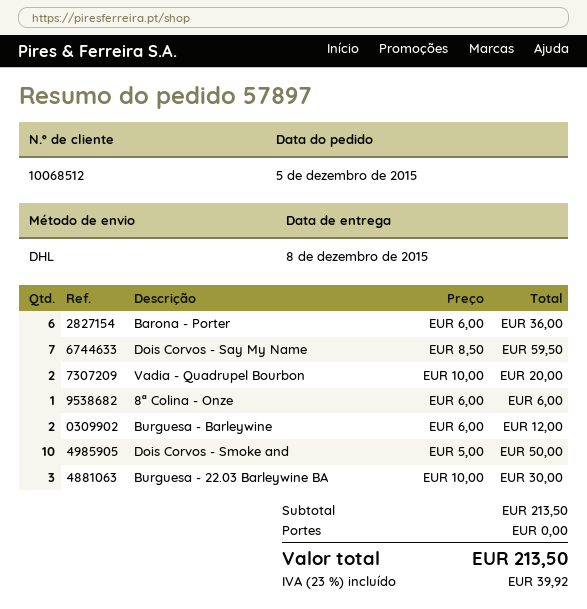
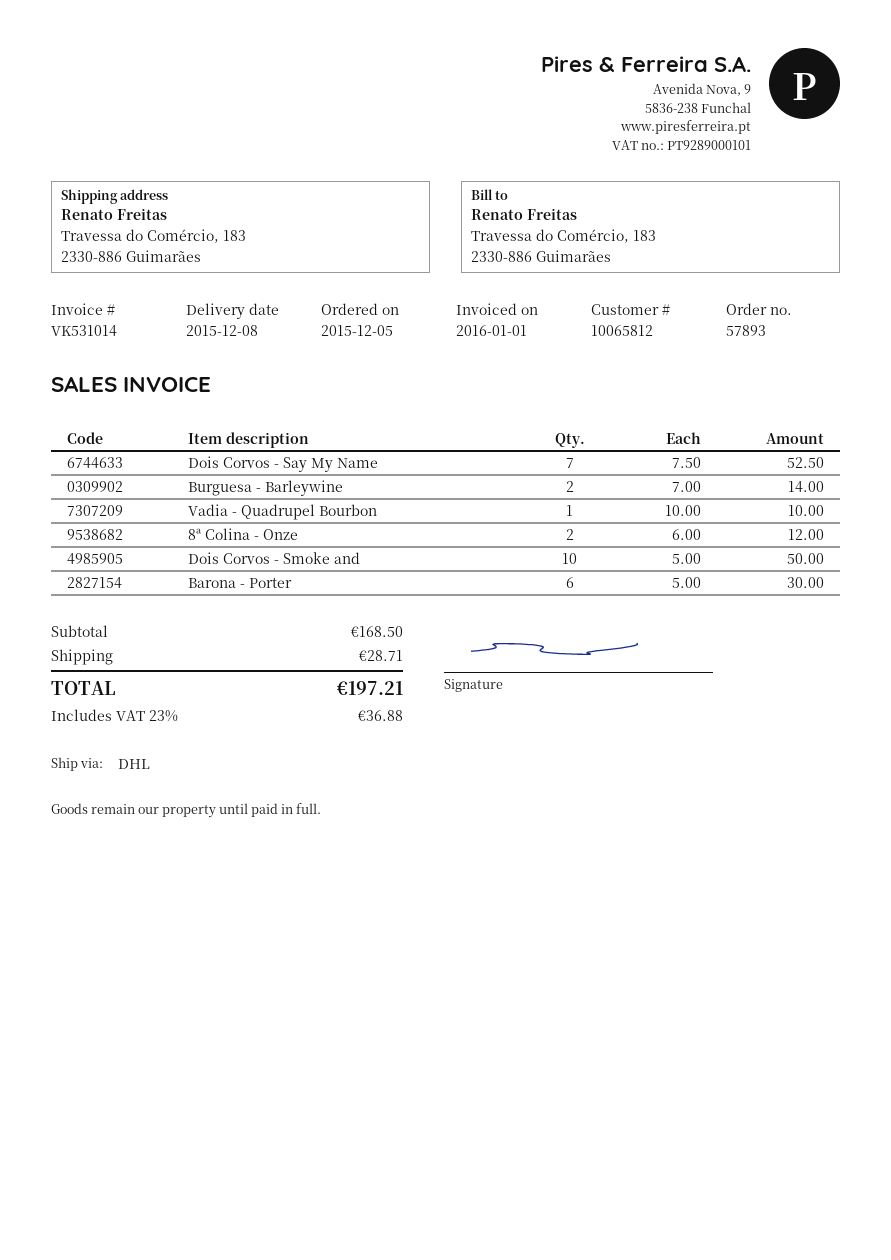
order number: 57897 -> 57893
customer number: 10068512 -> 10065812
Barona - Porter: 6 x 6.00 = 36.00 -> 6 x 5.00 = 30.00
Dois Corvos - Say My Name: 7 x 8.50 = 59.50 -> 7 x 7.50 = 52.50
Vadia - Quadrupel Bourbon: 2 x 10.00 = 20.00 -> 1 x 10.00 = 10.00
8ª Colina - Onze: 1 x 6.00 = 6.00 -> 2 x 6.00 = 12.00
Burguesa - Barleywine: 2 x 6.00 = 12.00 -> 2 x 7.00 = 14.00
Burguesa - 22.03 Barleywine BA: 3 x 10.00 = 30.00 -> none
subtotal: 213.50 -> 168.50
shipping: 0.00 -> 28.71
tax: 23% = 39.92 -> 23% = 36.88
total: 213.50 -> 197.21

